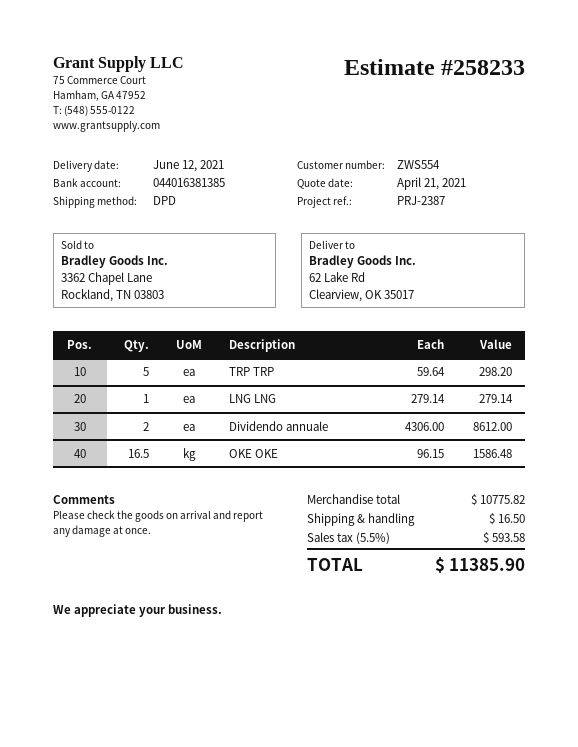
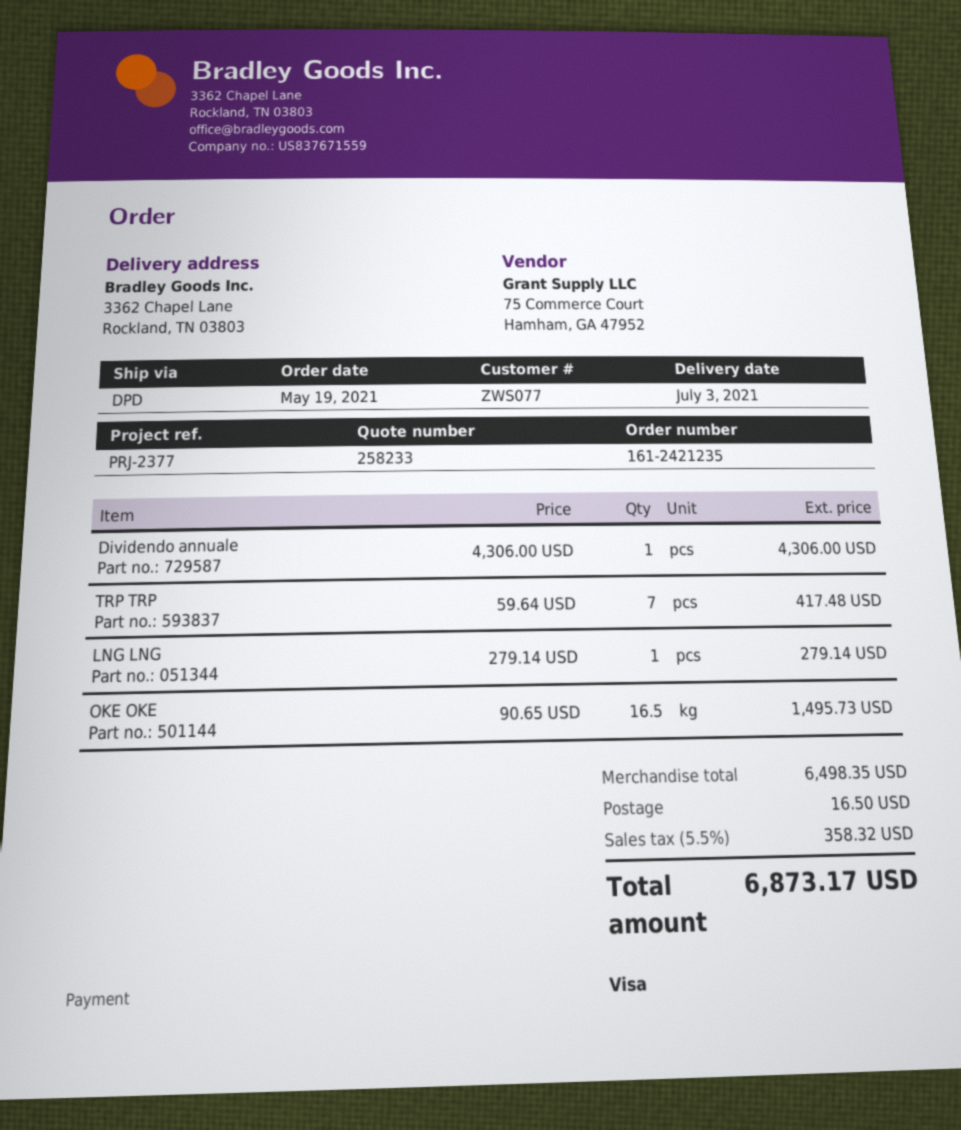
delivery date: 2021-06-12 -> 2021-07-03
customer number: ZWS554 -> ZWS077
reference: PRJ-2387 -> PRJ-2377
ship to: 62 Lake Rd, Clearview, OK 35017 -> 3362 Chapel Lane, Rockland, TN 03803
TRP TRP: 5 x 59.64 = 298.20 -> 7 x 59.64 = 417.48
Dividendo annuale: 2 x 4306.00 = 8612.00 -> 1 x 4306.00 = 4306.00
OKE OKE: 16.5 x 96.15 = 1586.48 -> 16.5 x 90.65 = 1495.73
subtotal: 10775.82 -> 6498.35
tax: 5.5% = 593.58 -> 5.5% = 358.32
total: 11385.90 -> 6873.17

